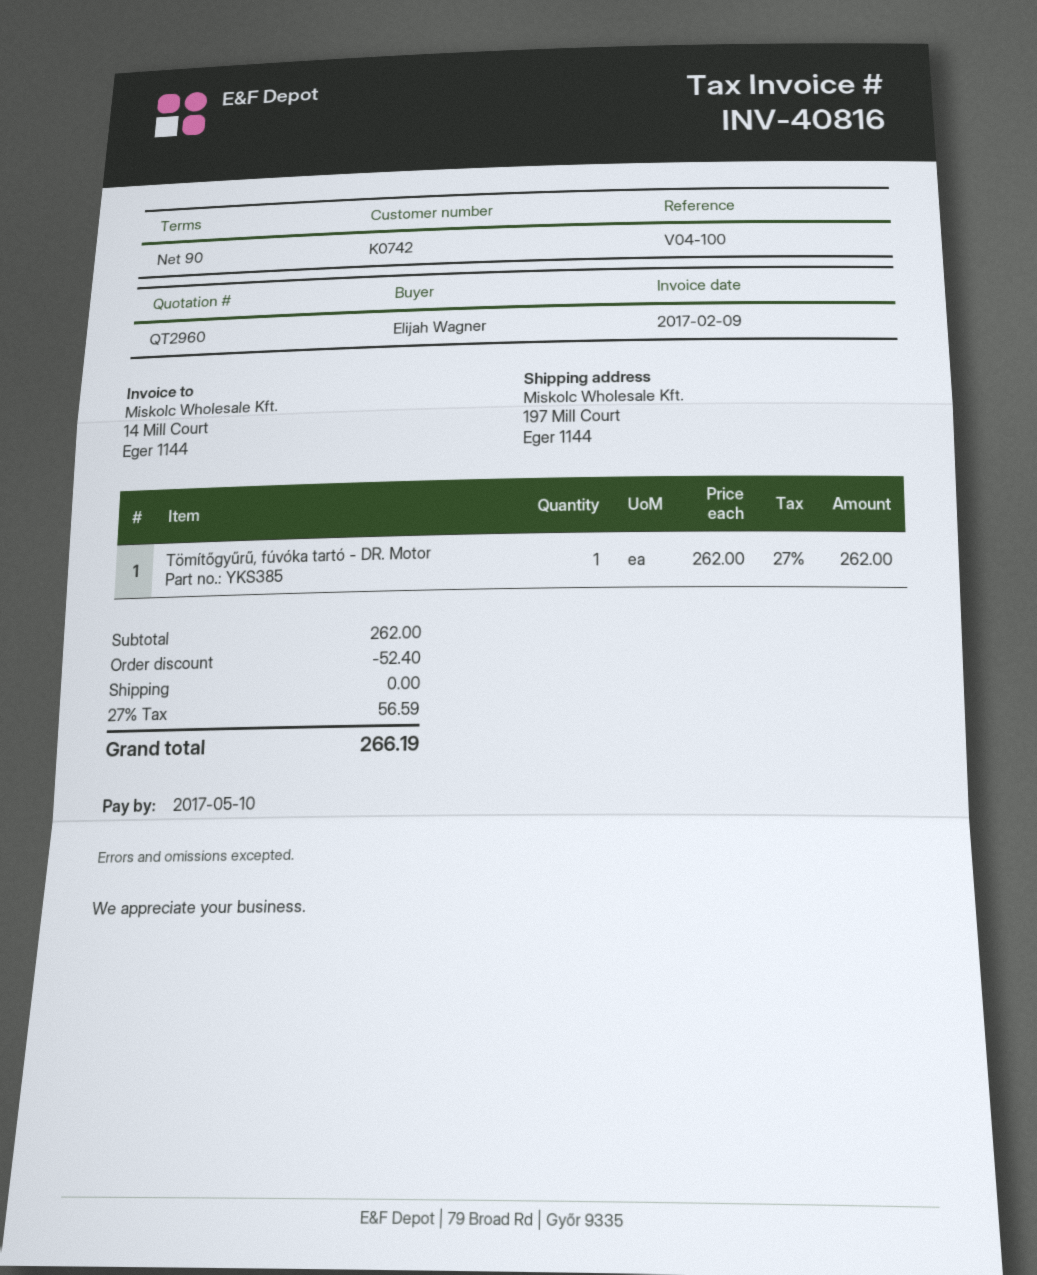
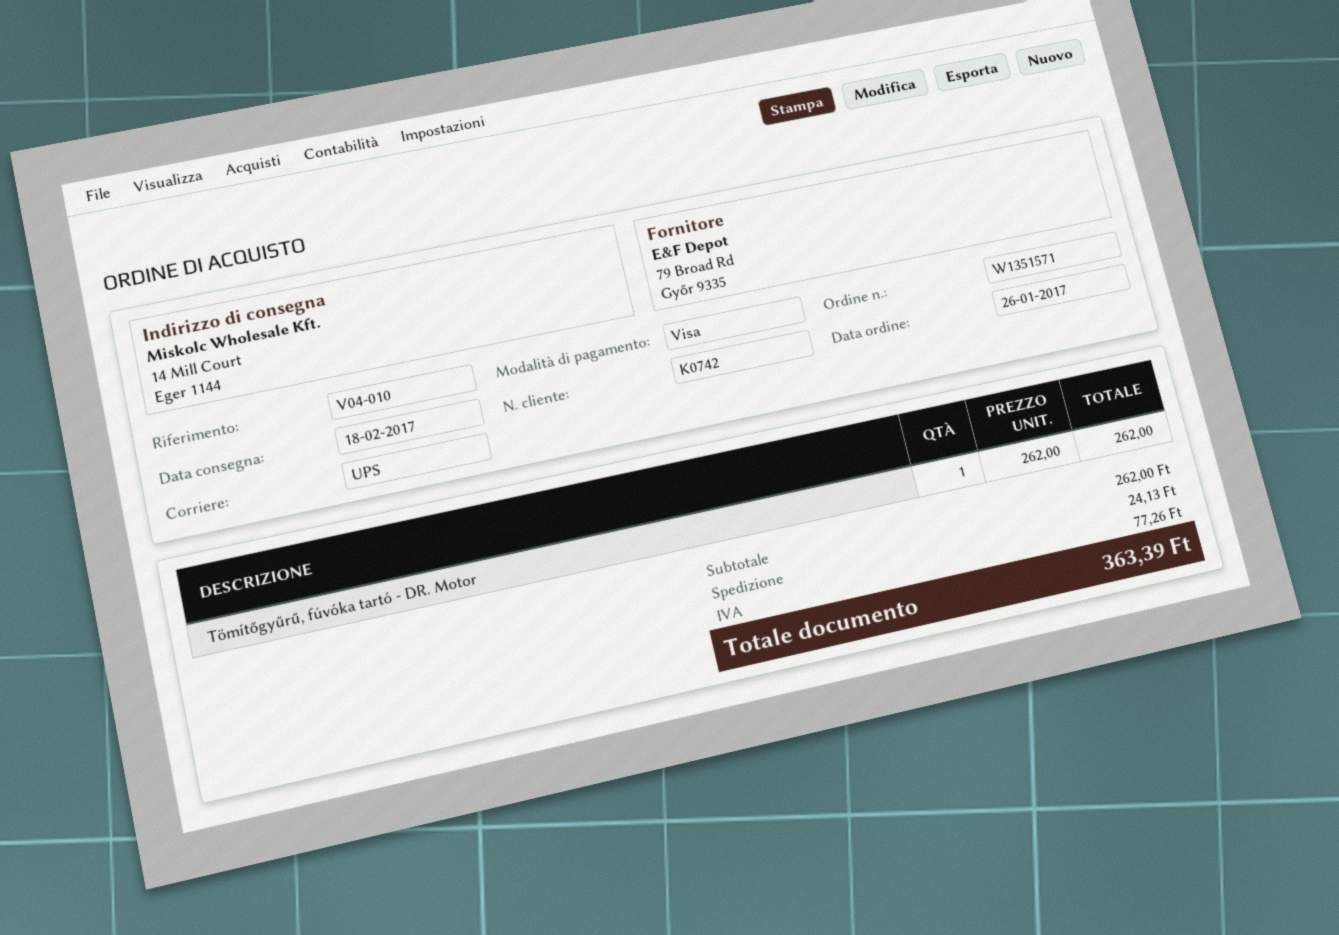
reference: V04-100 -> V04-010
ship to: 197 Mill Court, Eger 1144 -> 14 Mill Court, Eger 1144
discount: 52.40 -> none
shipping: 0.00 -> 24.13
tax: 56.59 -> 77.26
total: 266.19 -> 363.39

